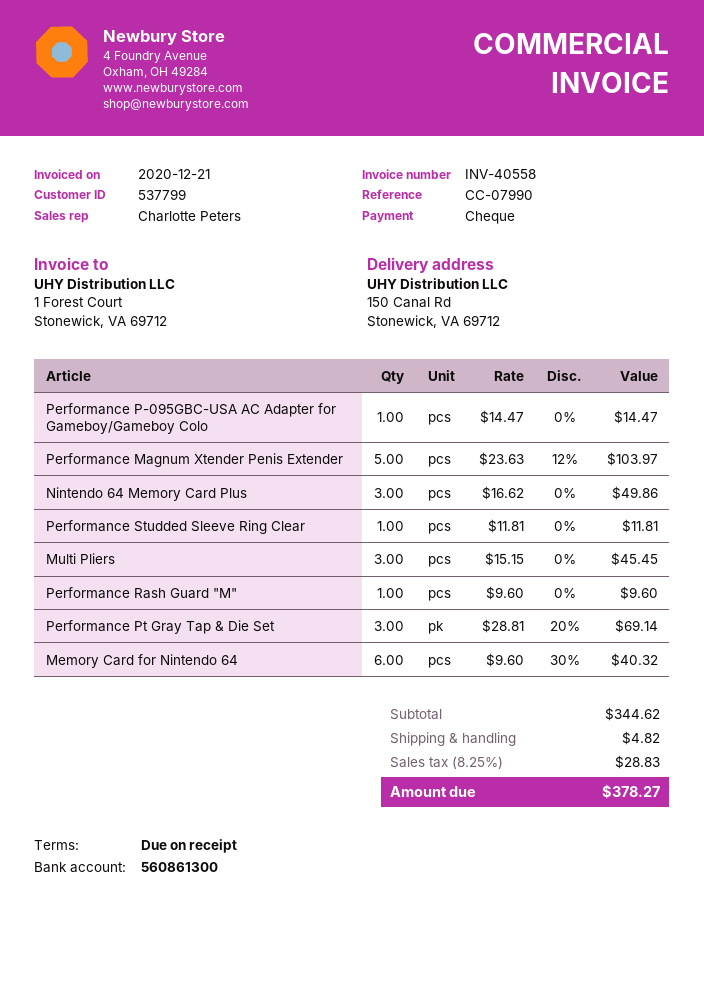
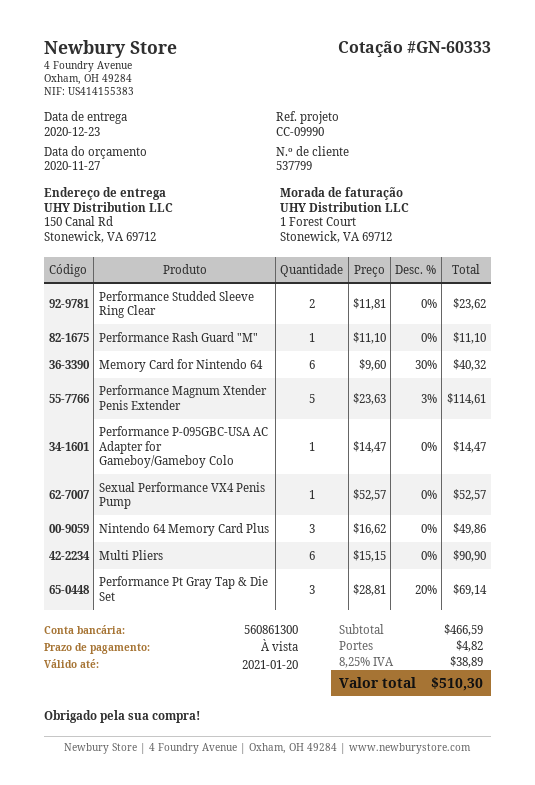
reference: CC-07990 -> CC-09990
Performance Magnum Xtender Penis Extender: 5 x 23.63 - 12% = 103.97 -> 5 x 23.63 - 3% = 114.61
Performance Studded Sleeve Ring Clear: 1 x 11.81 = 11.81 -> 2 x 11.81 = 23.62
Multi Pliers: 3 x 15.15 = 45.45 -> 6 x 15.15 = 90.90
Performance Rash Guard "M": 1 x 9.60 = 9.60 -> 1 x 11.10 = 11.10
Sexual Performance VX4 Penis Pump: none -> 1 x 52.57 = 52.57
subtotal: 344.62 -> 466.59
tax: 8.25% = 28.83 -> 8.25% = 38.89
total: 378.27 -> 510.30

